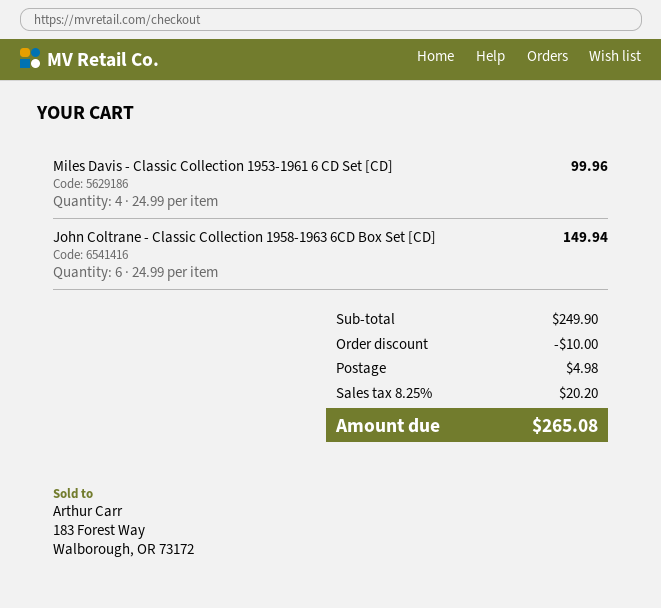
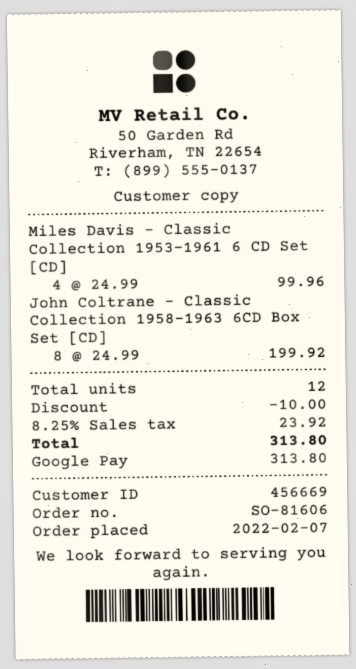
John Coltrane - Classic Collection 1958-1963 6CD Box Set [CD]: 6 x 24.99 = 149.94 -> 8 x 24.99 = 199.92
shipping: 4.98 -> none
tax: 8.25% = 20.20 -> 8.25% = 23.92
total: 265.08 -> 313.80

